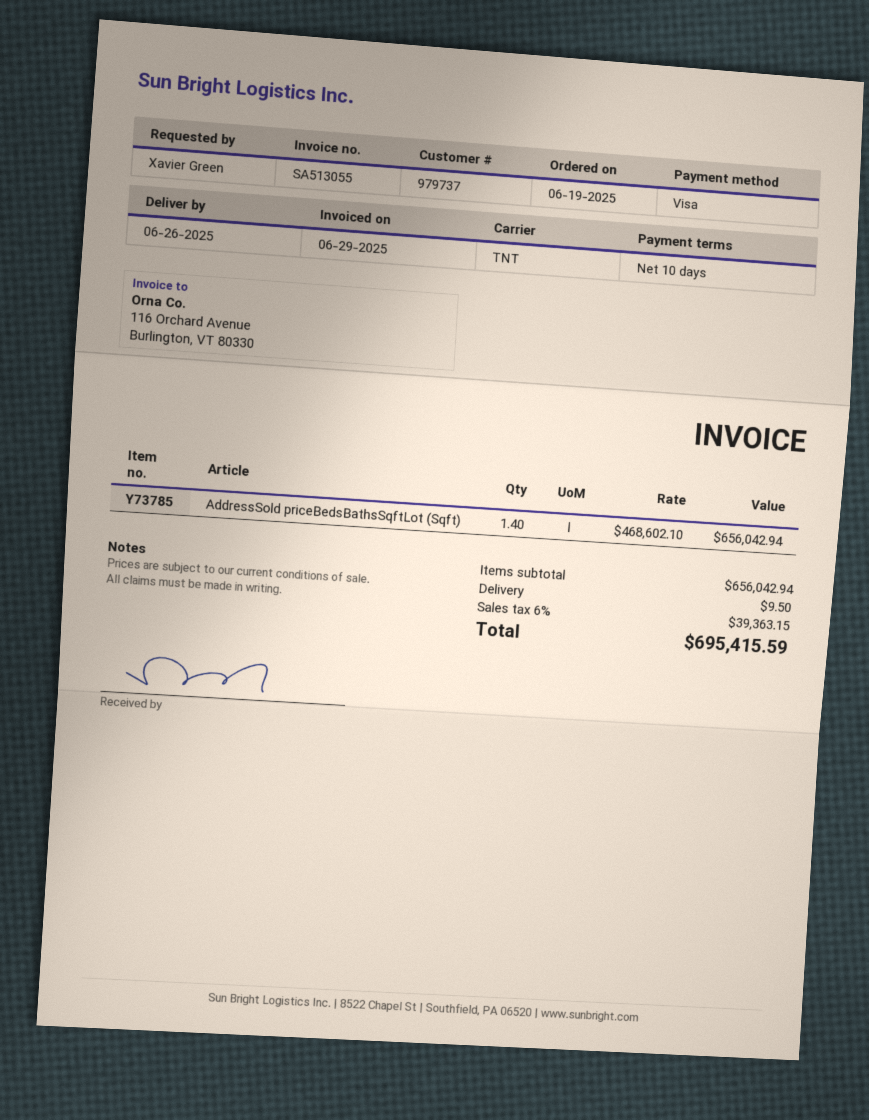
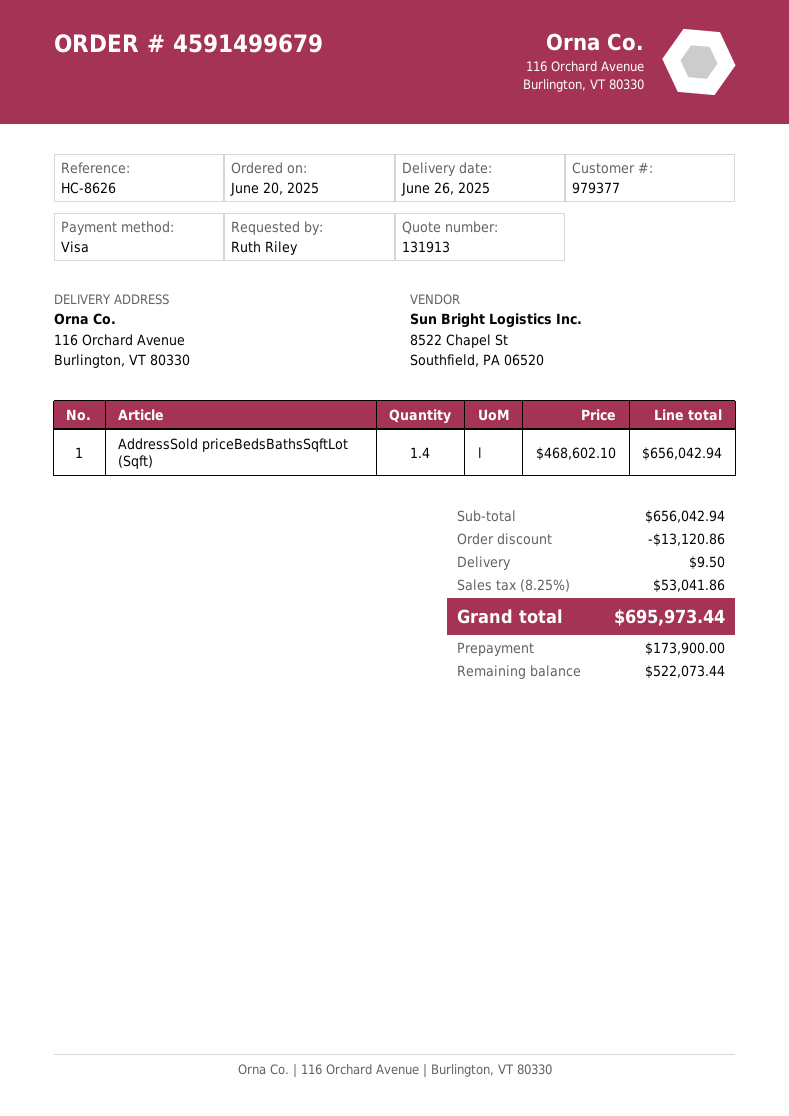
order date: 2025-06-19 -> 2025-06-20
customer number: 979737 -> 979377
ordered by: Xavier Green -> Ruth Riley
discount: none -> 13120.86
tax: 6% = 39363.15 -> 8.25% = 53041.86
total: 695415.59 -> 695973.44

